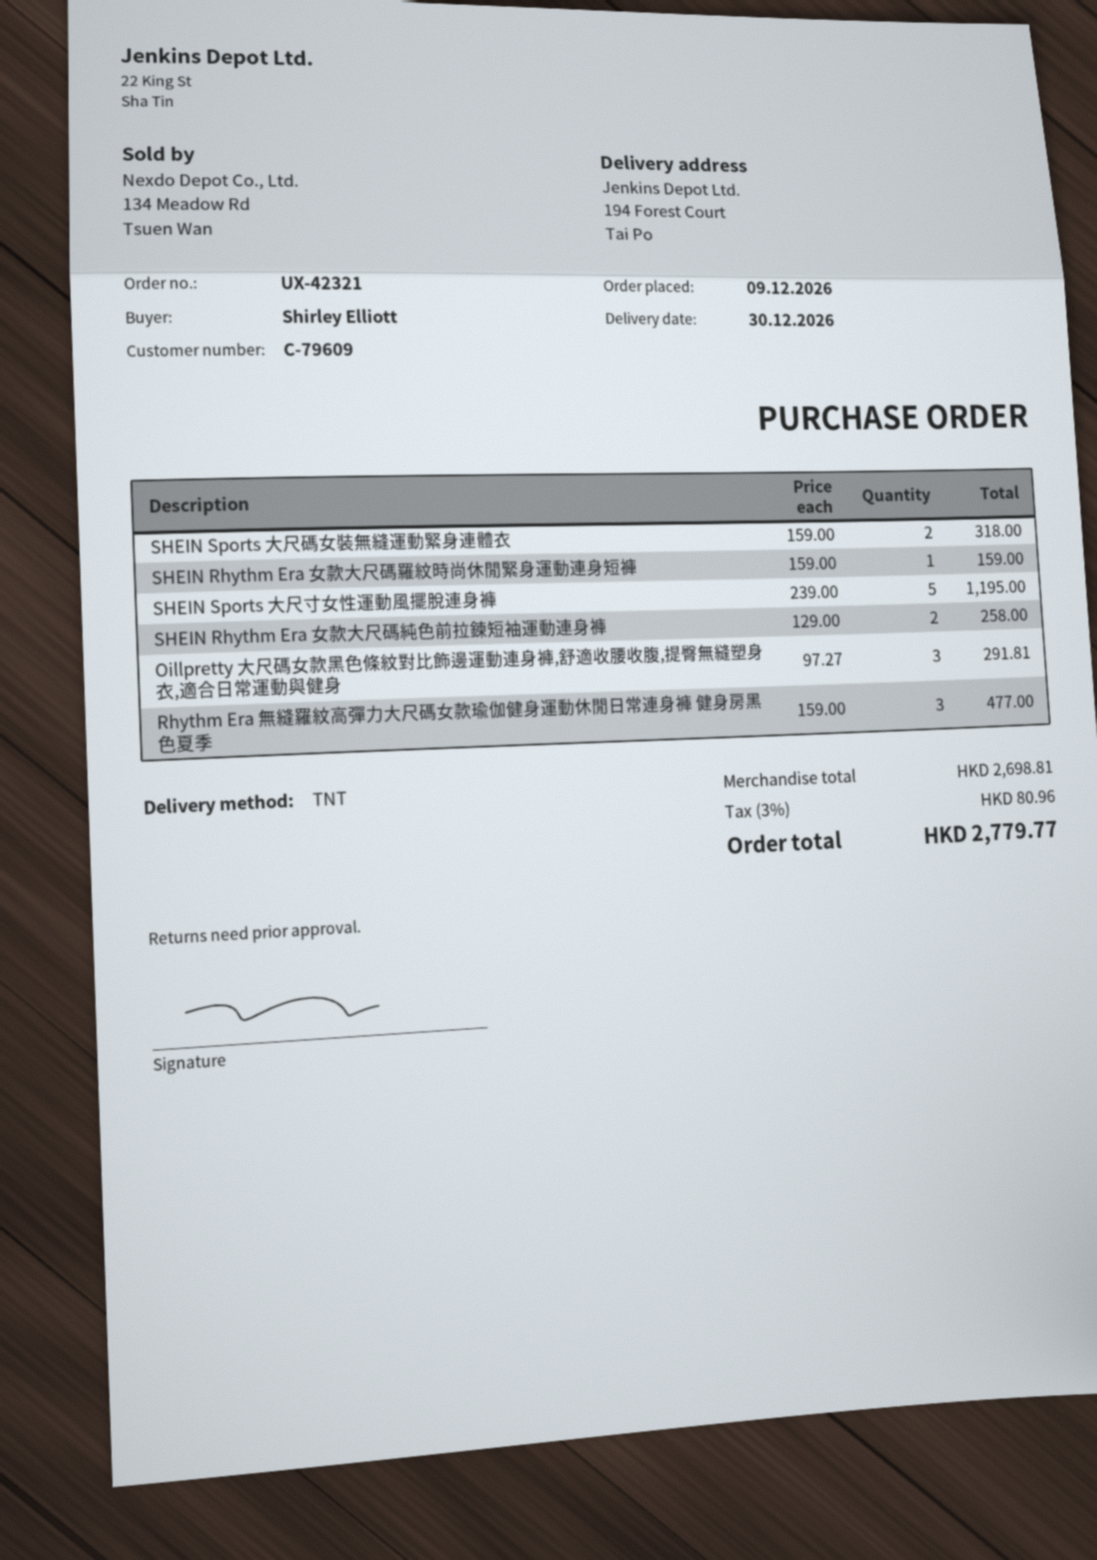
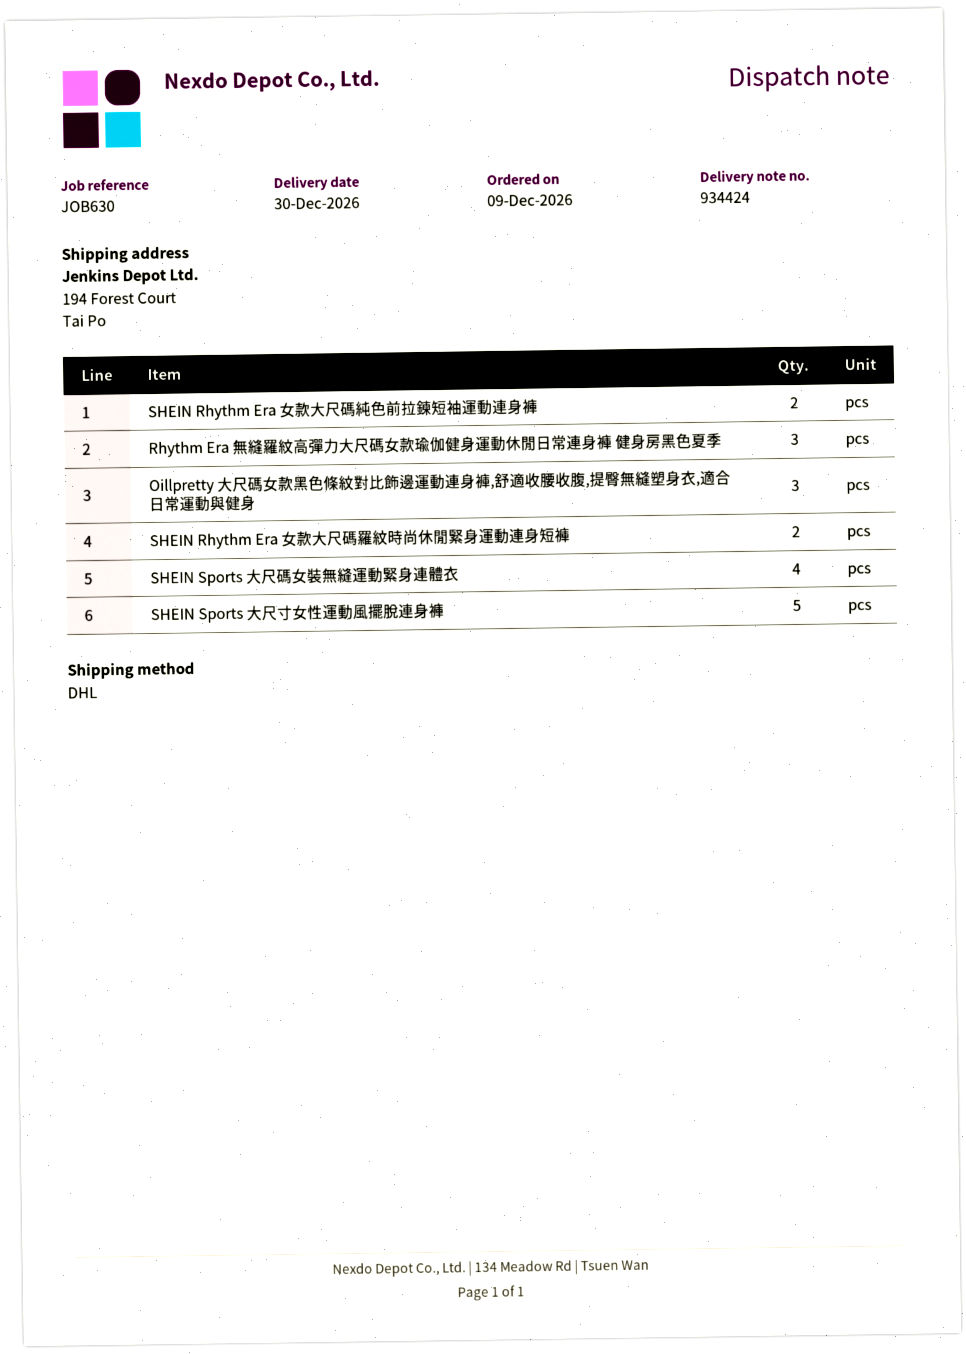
shipping method: TNT -> DHL
SHEIN Sports 大尺碼女裝無縫運動緊身連體衣: 2 -> 4
SHEIN Rhythm Era 女款大尺碼羅紋時尚休閒緊身運動連身短褲: 1 -> 2

